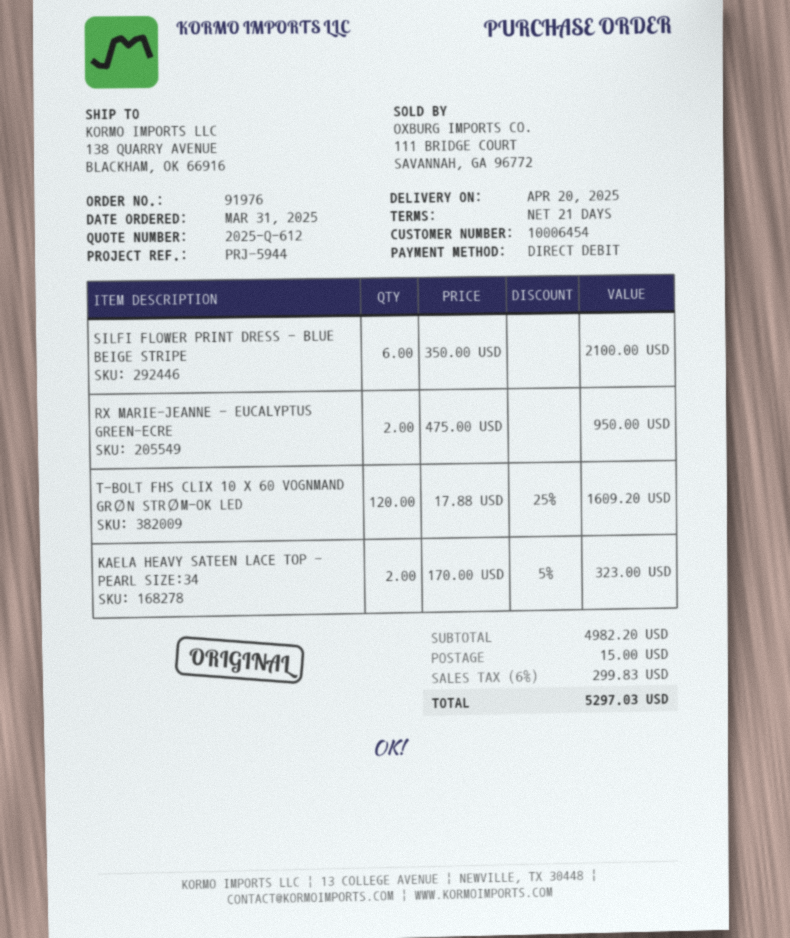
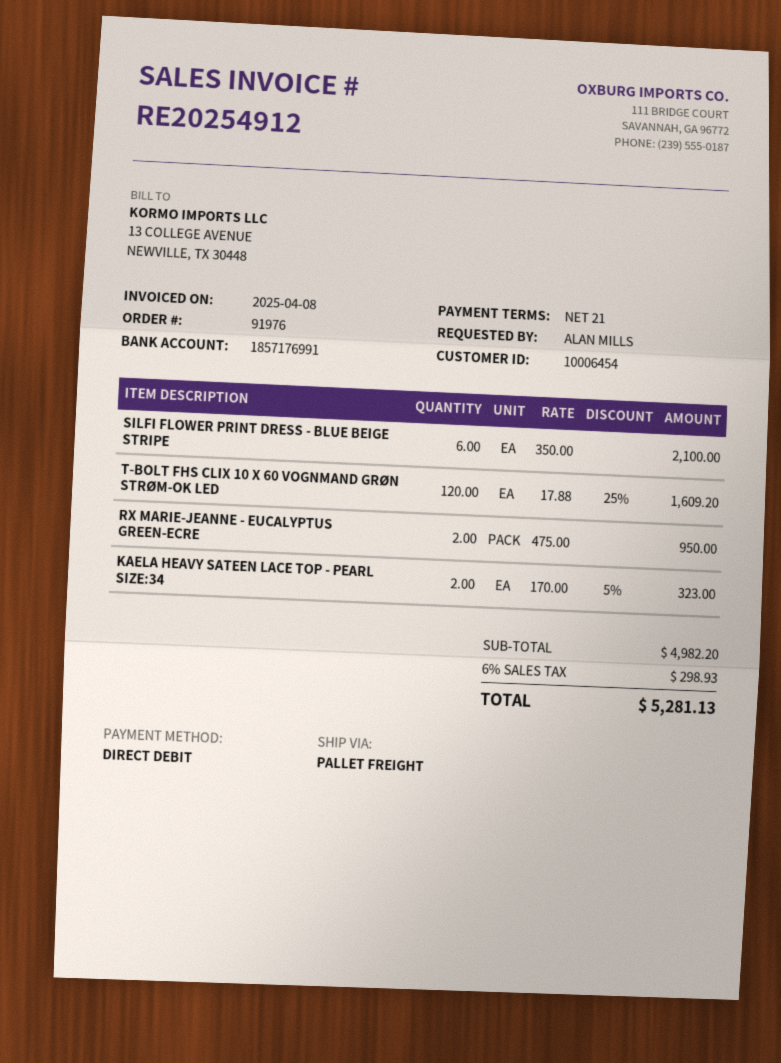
shipping: 15.00 -> none
tax: 6% = 299.83 -> 6% = 298.93
total: 5297.03 -> 5281.13

